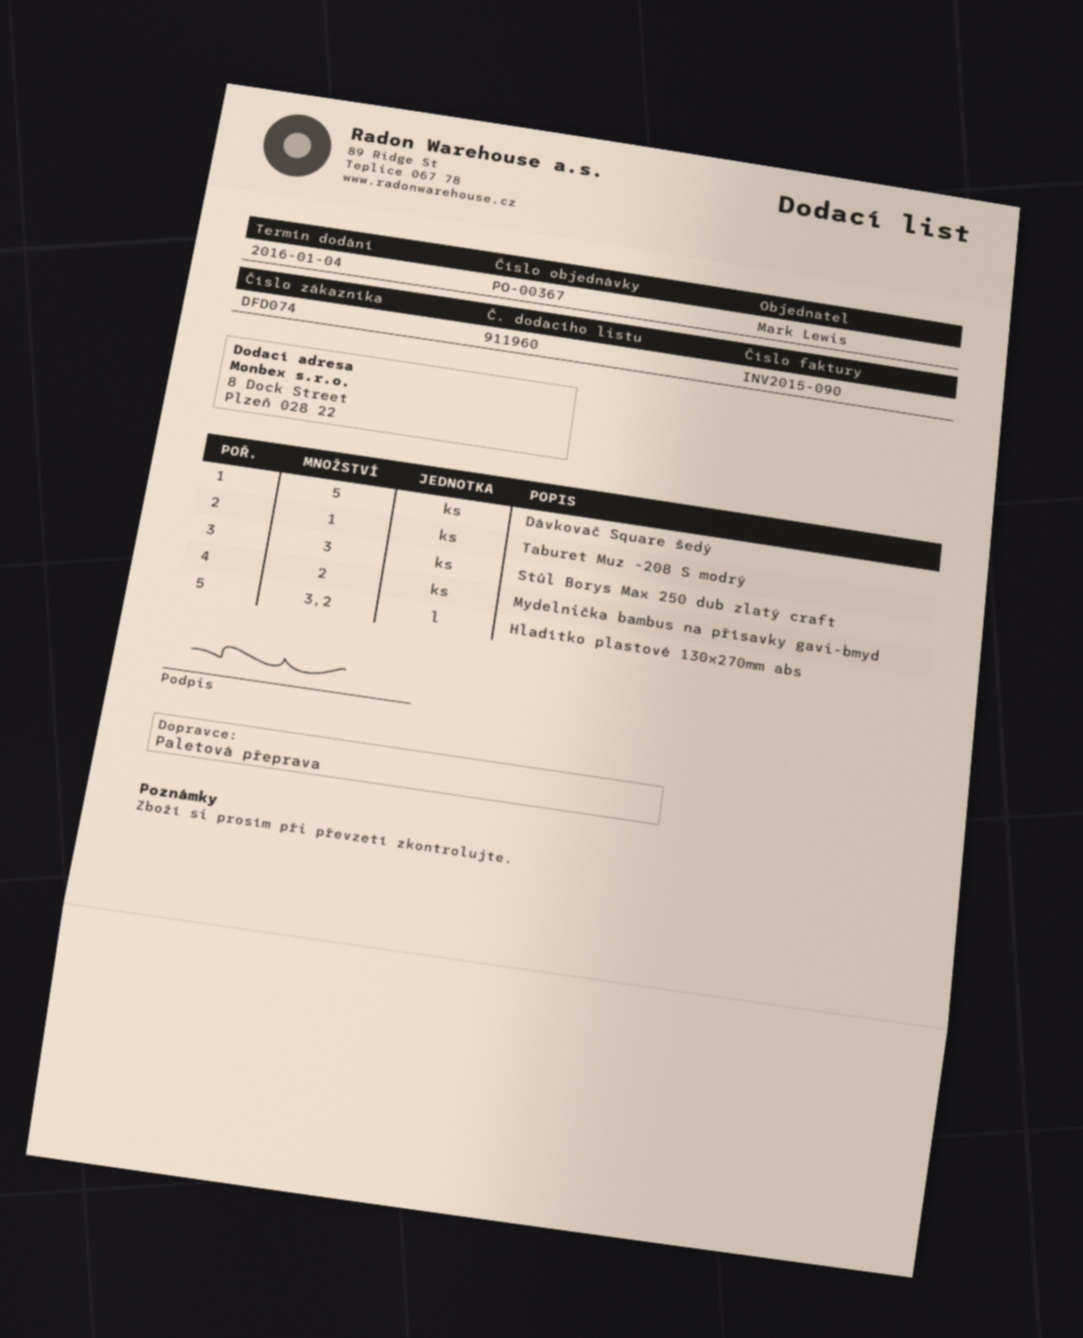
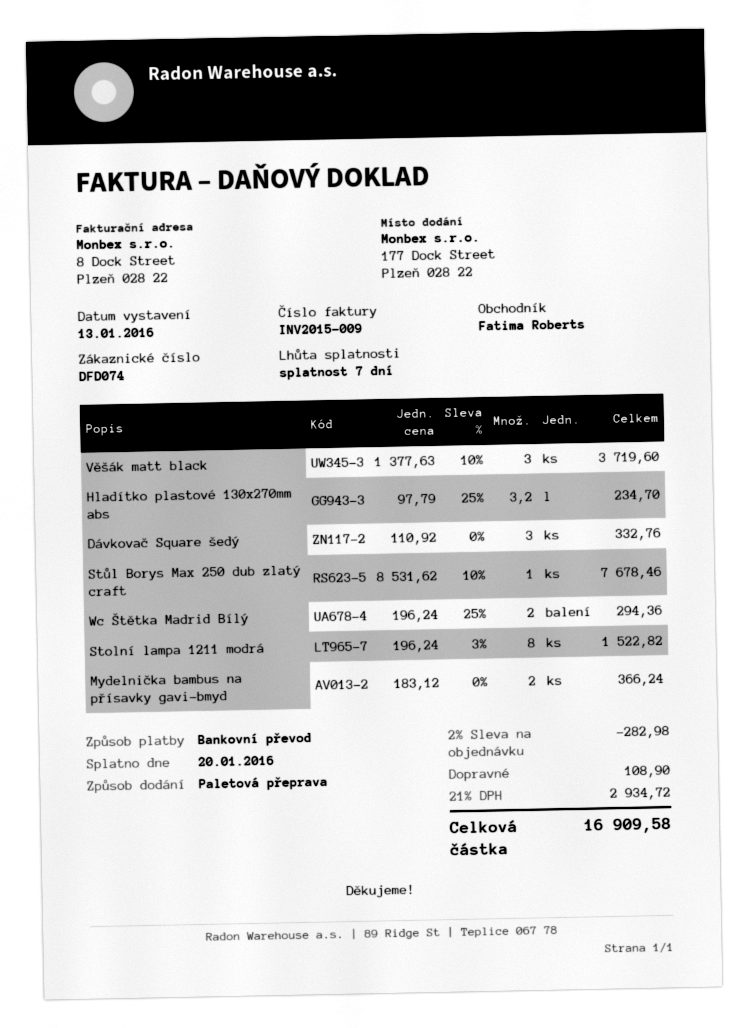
invoice number: INV2015-090 -> INV2015-009
ship to: 8 Dock Street, Plzeň 028 22 -> 177 Dock Street, Plzeň 028 22
Dávkovač Square šedý: 5 -> 3
Taburet Muz -208 S modrý: 1 -> none
Stůl Borys Max 250 dub zlatý craft: 3 -> 1
Věšák matt black: none -> 3
Wc Štětka Madrid Bílý: none -> 2
Stolní lampa 1211 modrá: none -> 8

